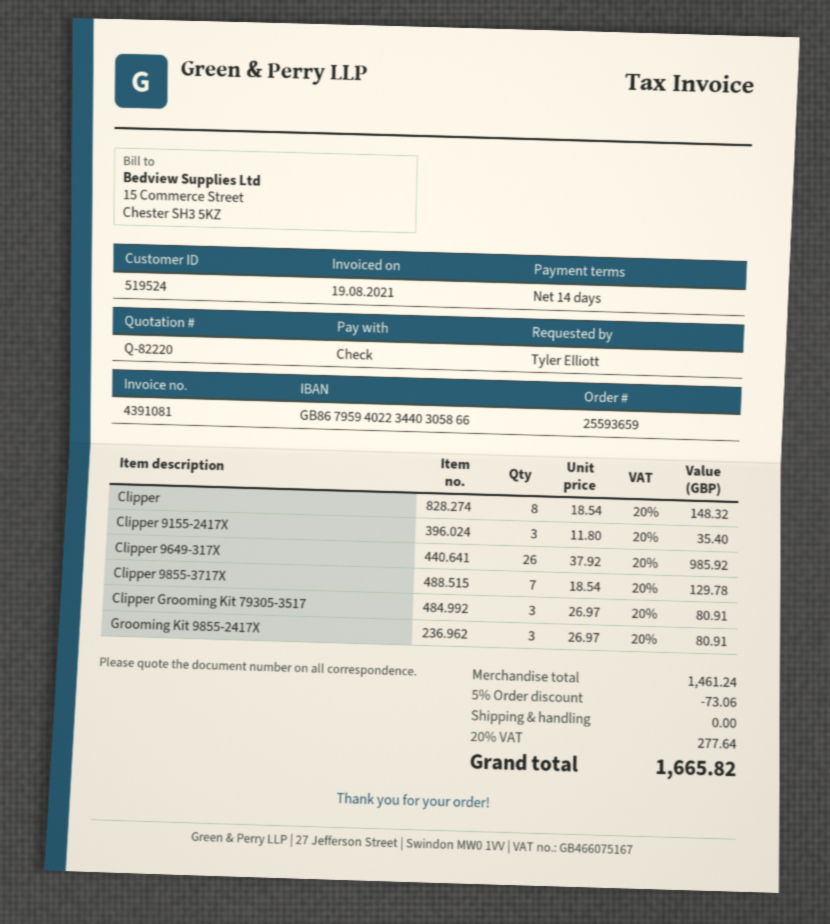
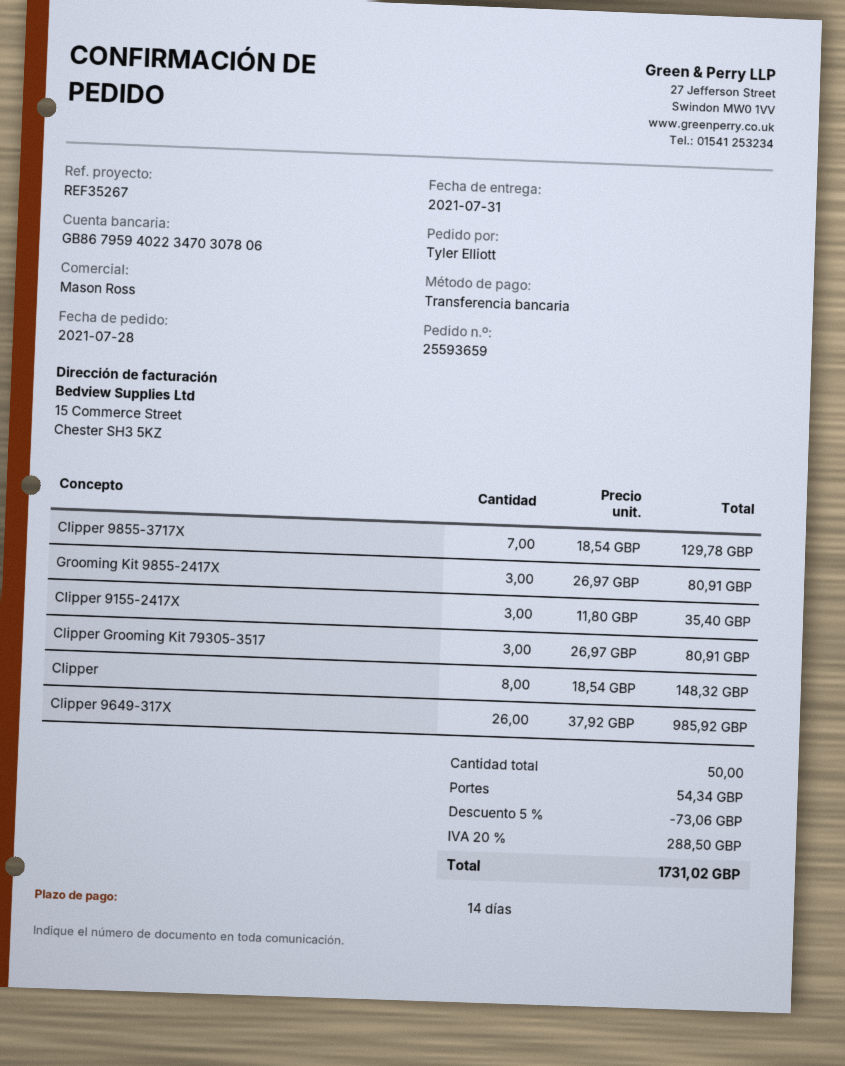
payment method: cheque -> bank transfer
bank account: GB86795940223440305866 -> GB86795940223470307806
shipping: 0.00 -> 54.34
tax: 20% = 277.64 -> 20% = 288.50
total: 1665.82 -> 1731.02

